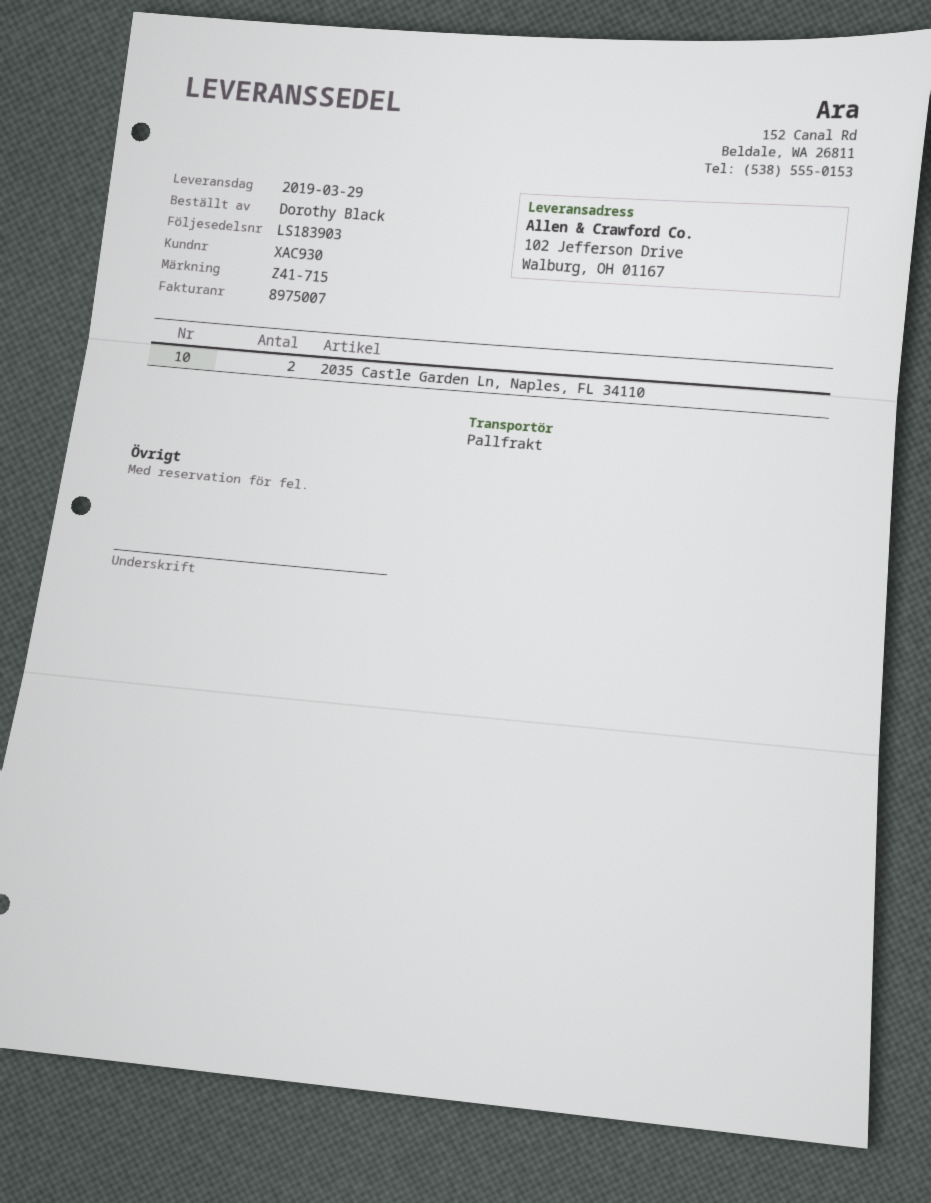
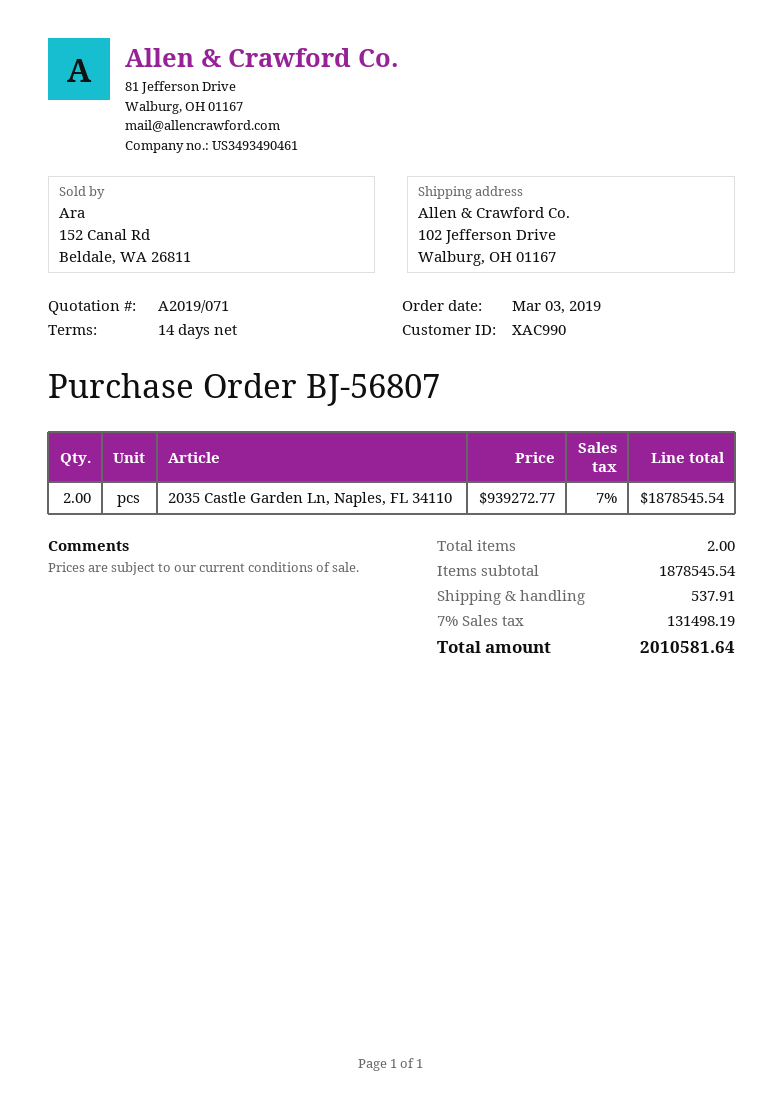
customer number: XAC930 -> XAC990

